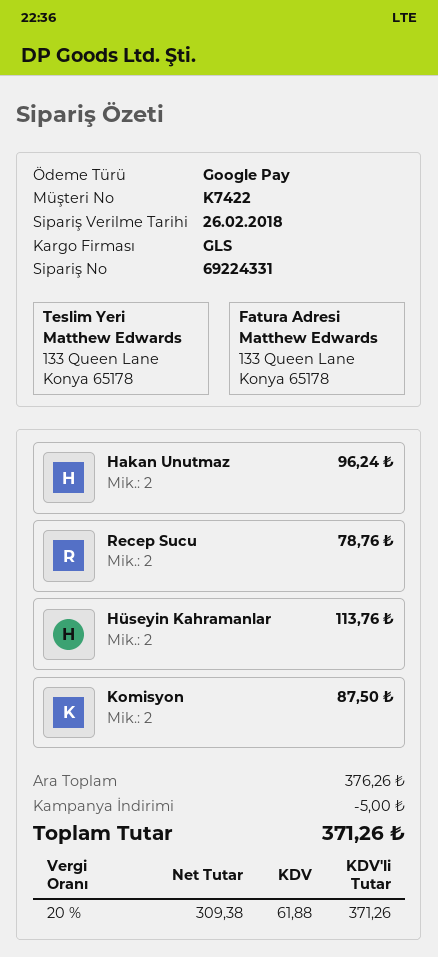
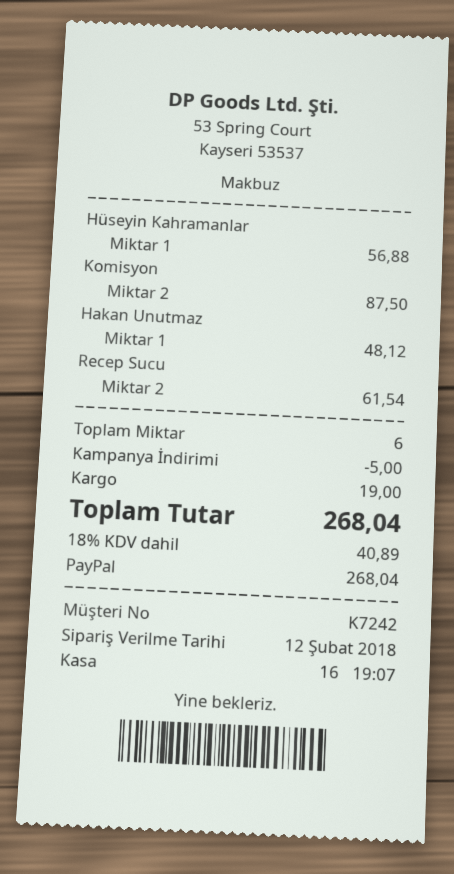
order date: 2018-02-26 -> 2018-02-12
customer number: K7422 -> K7242
payment method: Google Pay -> PayPal
Hakan Unutmaz: 2 for 96.24 -> 1 for 48.12
Recep Sucu: 2 for 78.76 -> 2 for 61.54
Hüseyin Kahramanlar: 2 for 113.76 -> 1 for 56.88
shipping: none -> 19.00
tax: 20% = 61.88 -> 18% = 40.89
total: 371.26 -> 268.04

